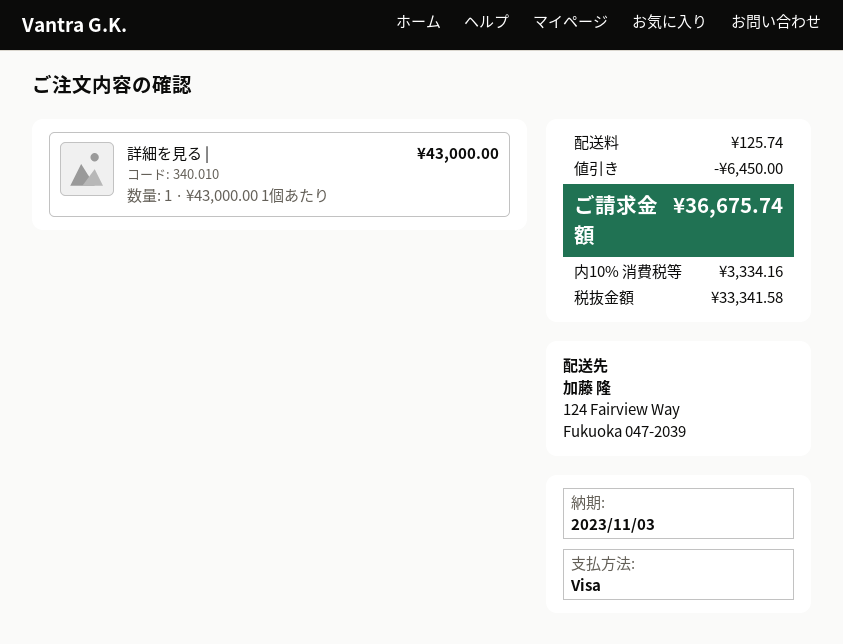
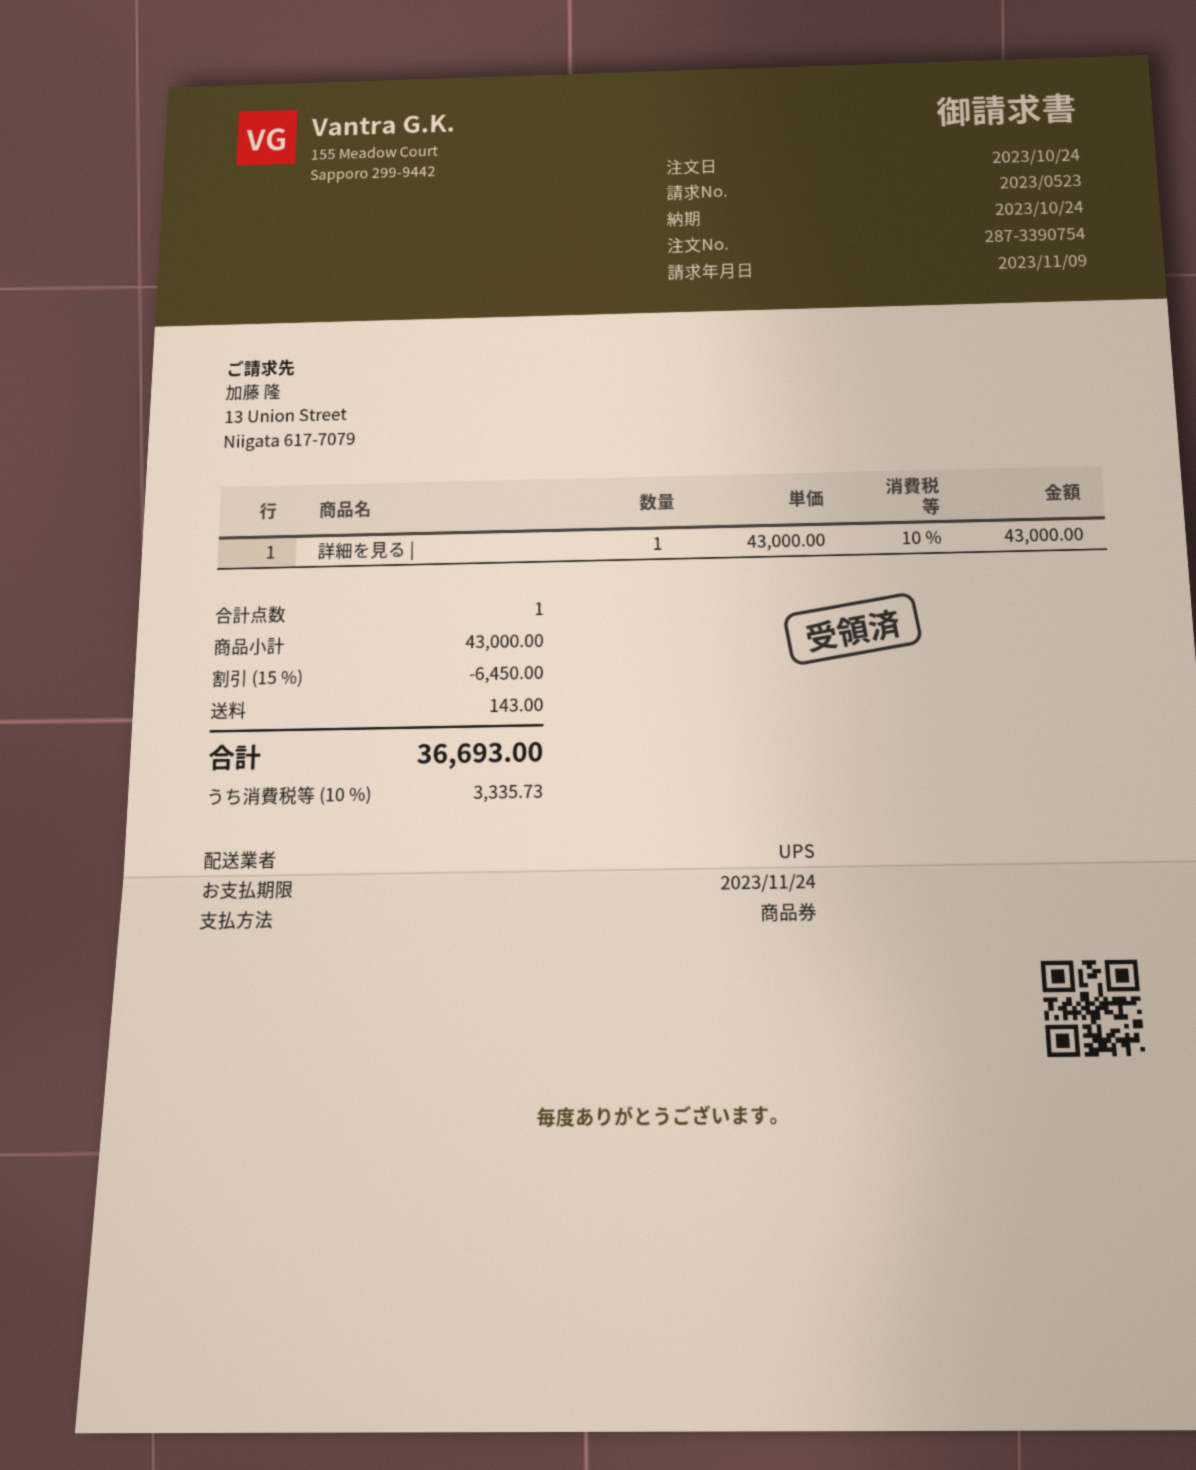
delivery date: 2023-11-03 -> 2023-10-24
payment method: Visa -> gift card
shipping: 125.74 -> 143.00
tax: 10% = 3334.16 -> 10% = 3335.73
total: 36675.74 -> 36693.00

